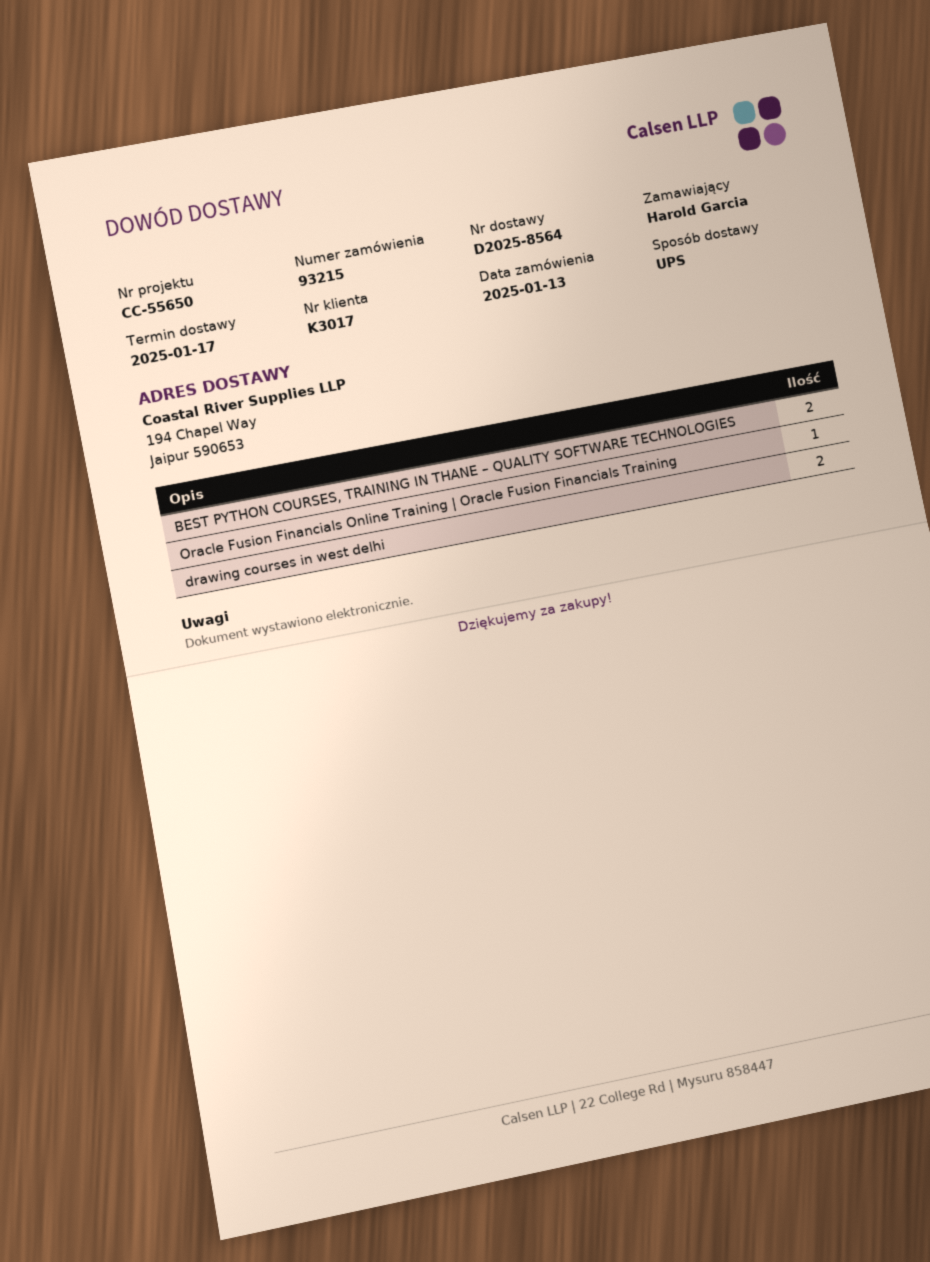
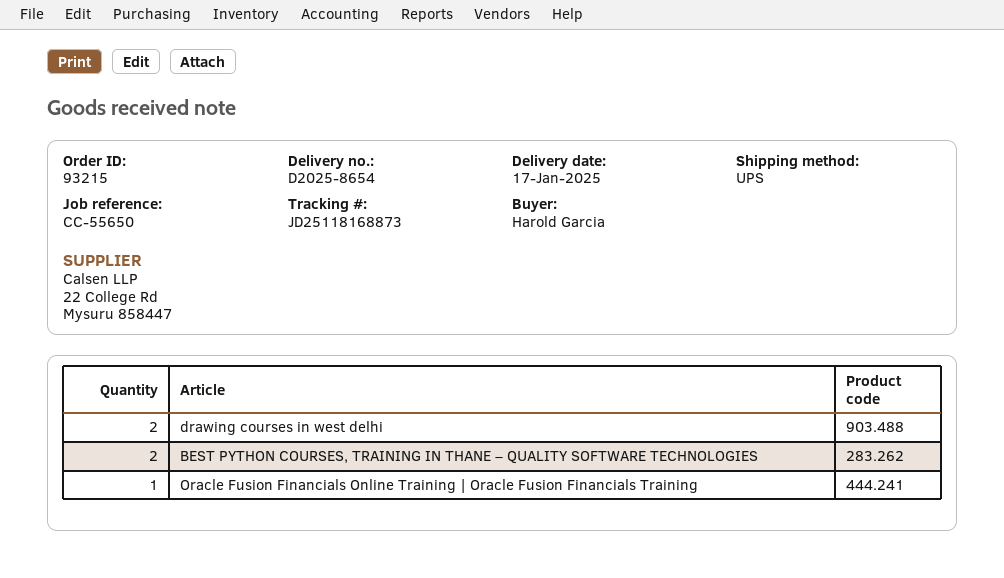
delivery note number: D2025-8564 -> D2025-8654

